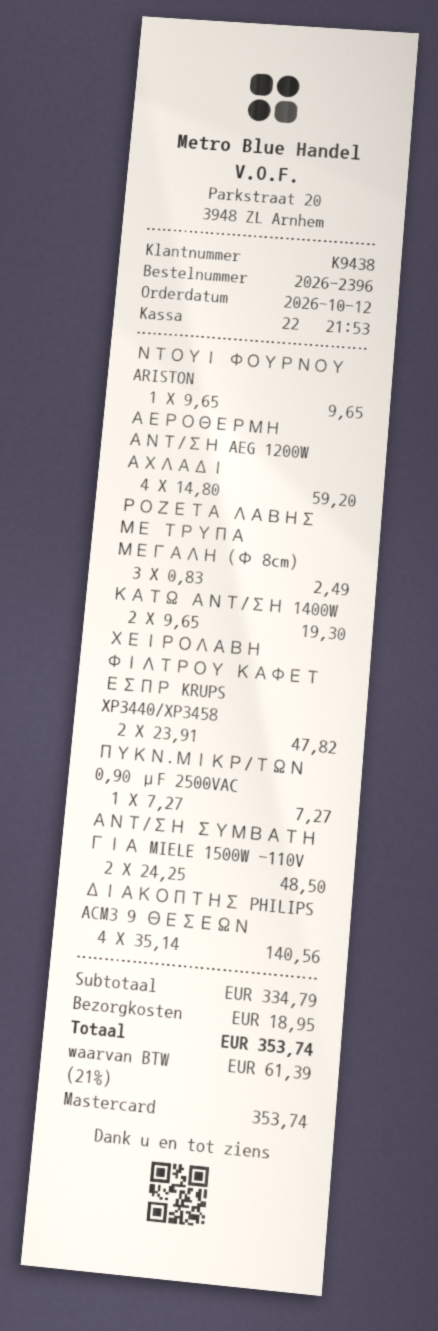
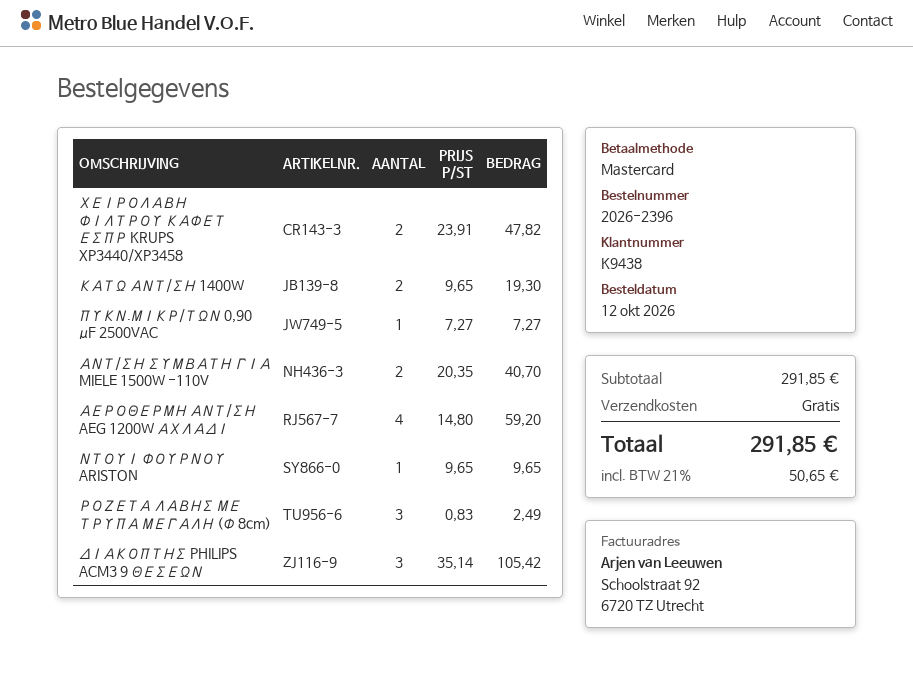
ΑΝΤ/ΣΗ ΣΥΜΒΑΤΗ ΓΙΑ MIELE 1500W -110V: 2 x 24.25 = 48.50 -> 2 x 20.35 = 40.70
ΔΙΑΚΟΠΤΗΣ PHILIPS ACM3 9 ΘΕΣΕΩΝ: 4 x 35.14 = 140.56 -> 3 x 35.14 = 105.42
subtotal: 334.79 -> 291.85
shipping: 18.95 -> 0.00
tax: 21% = 61.39 -> 21% = 50.65
total: 353.74 -> 291.85

